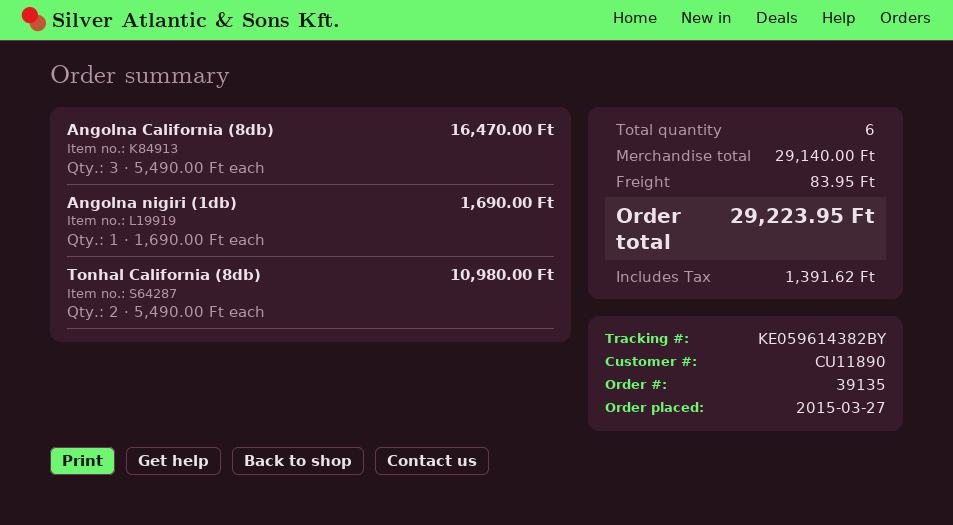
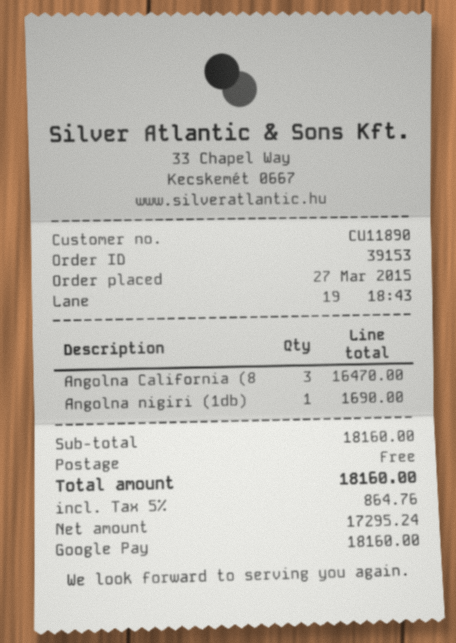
order number: 39135 -> 39153
Tonhal California (8db): 2 for 10980.00 -> none
subtotal: 29140.00 -> 18160.00
shipping: 83.95 -> 0.00
tax: 1391.62 -> 864.76
total: 29223.95 -> 18160.00

